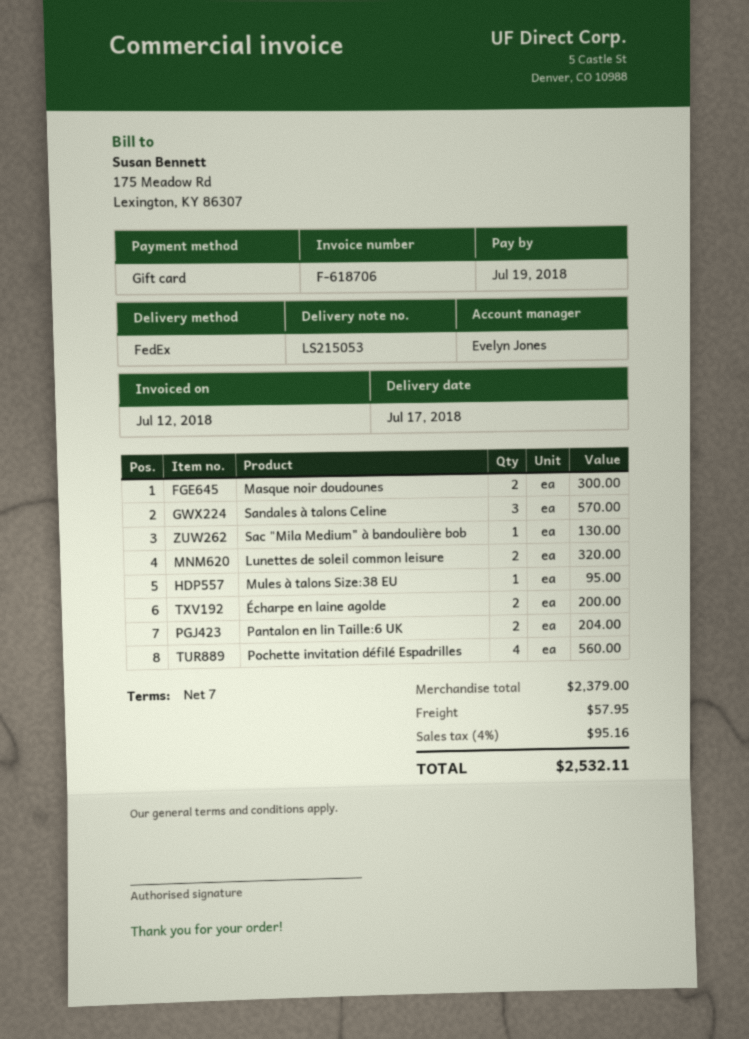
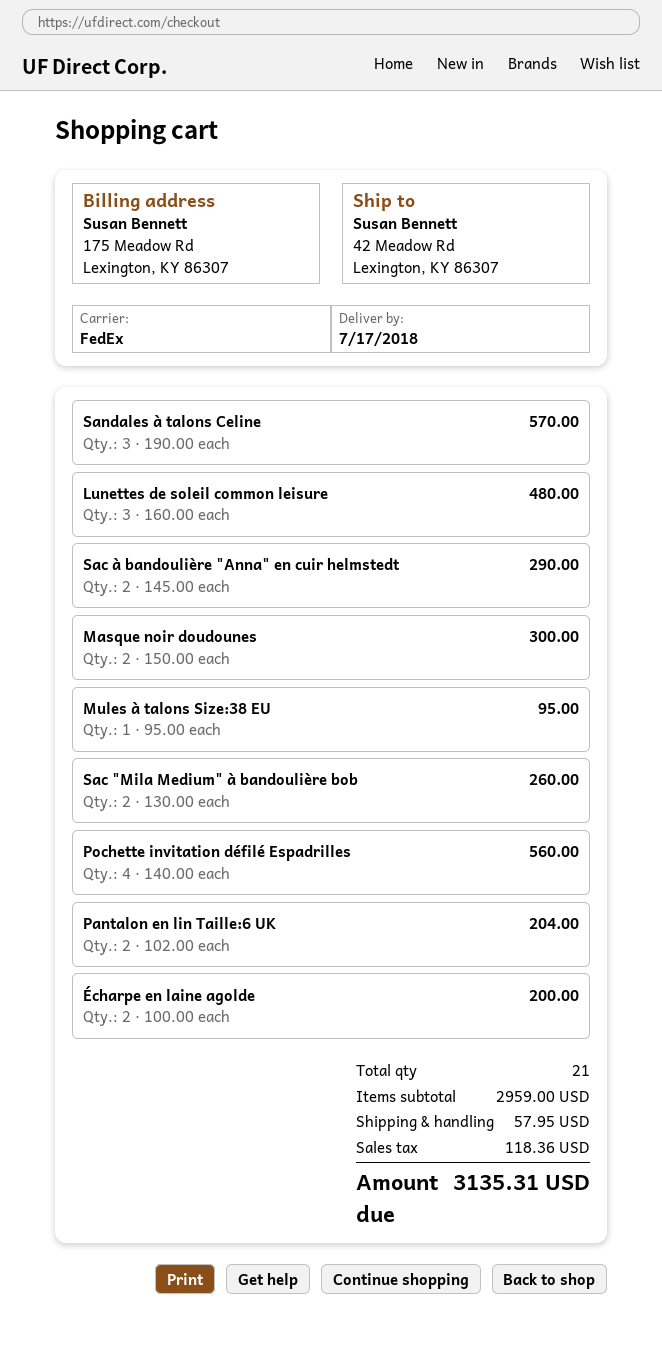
Sac "Mila Medium" à bandoulière bob: 1 for 130.00 -> 2 for 260.00
Lunettes de soleil common leisure: 2 for 320.00 -> 3 for 480.00
Sac à bandoulière "Anna" en cuir helmstedt: none -> 2 for 290.00
subtotal: 2379.00 -> 2959.00
tax: 95.16 -> 118.36
total: 2532.11 -> 3135.31

